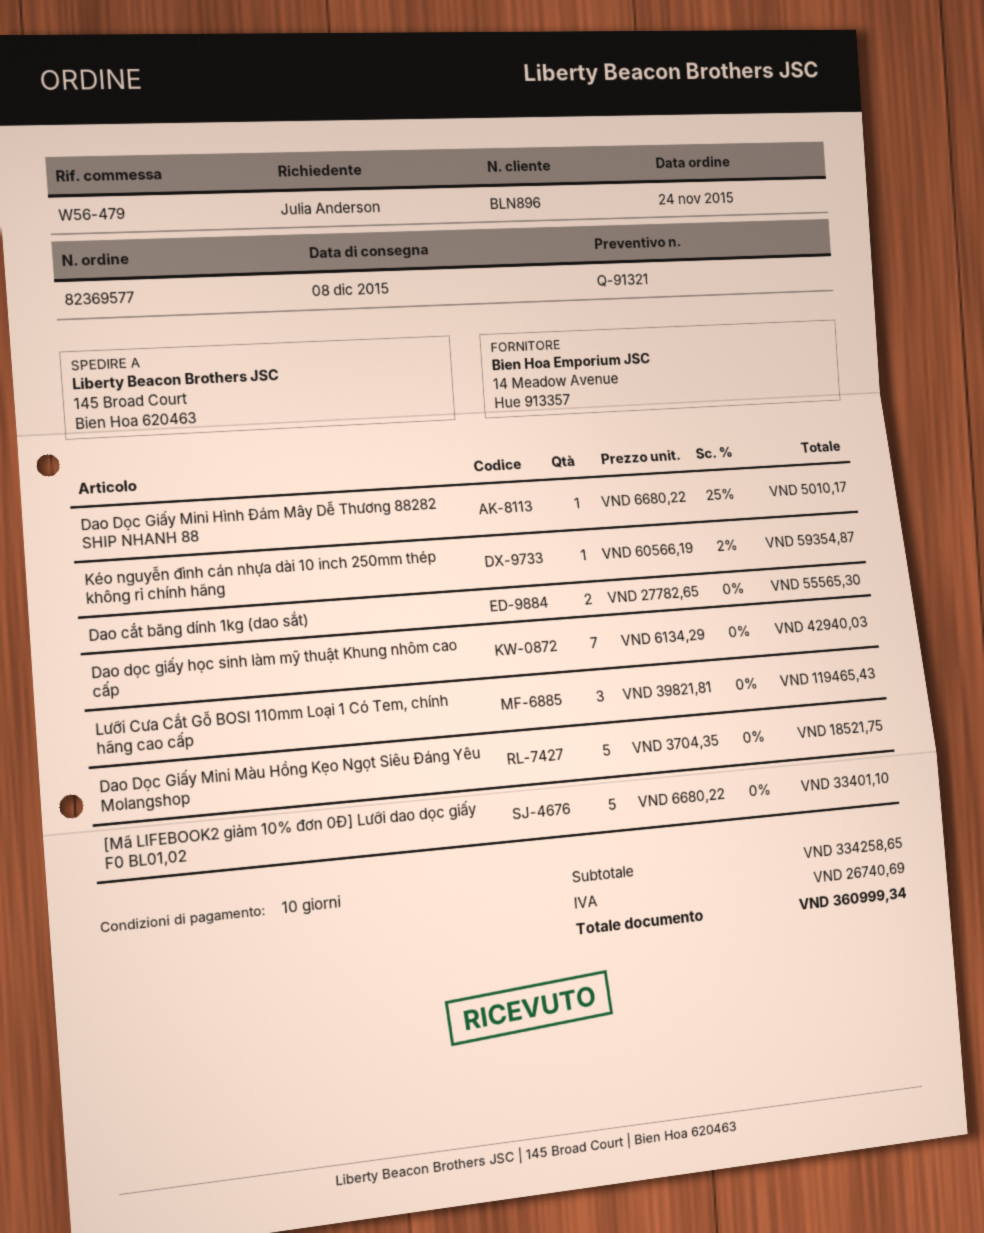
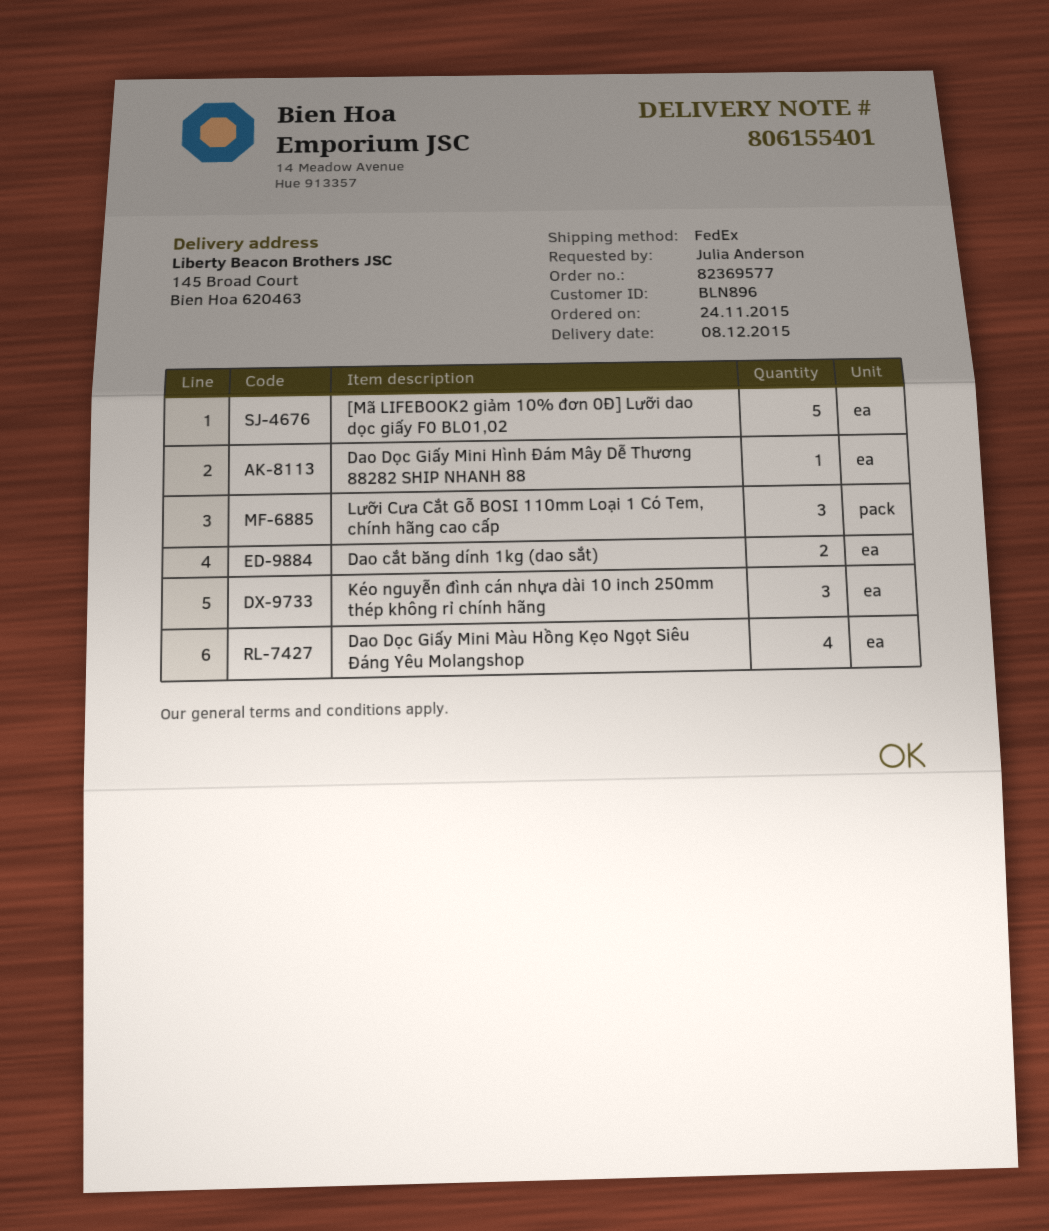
Kéo nguyễn đình cán nhựa dài 10 inch 250mm thép không rỉ chính hãng: 1 -> 3
Dao dọc giấy học sinh làm mỹ thuật Khung nhôm cao cấp: 7 -> none
Dao Dọc Giấy Mini Màu Hồng Kẹo Ngọt Siêu Đáng Yêu Molangshop: 5 -> 4

